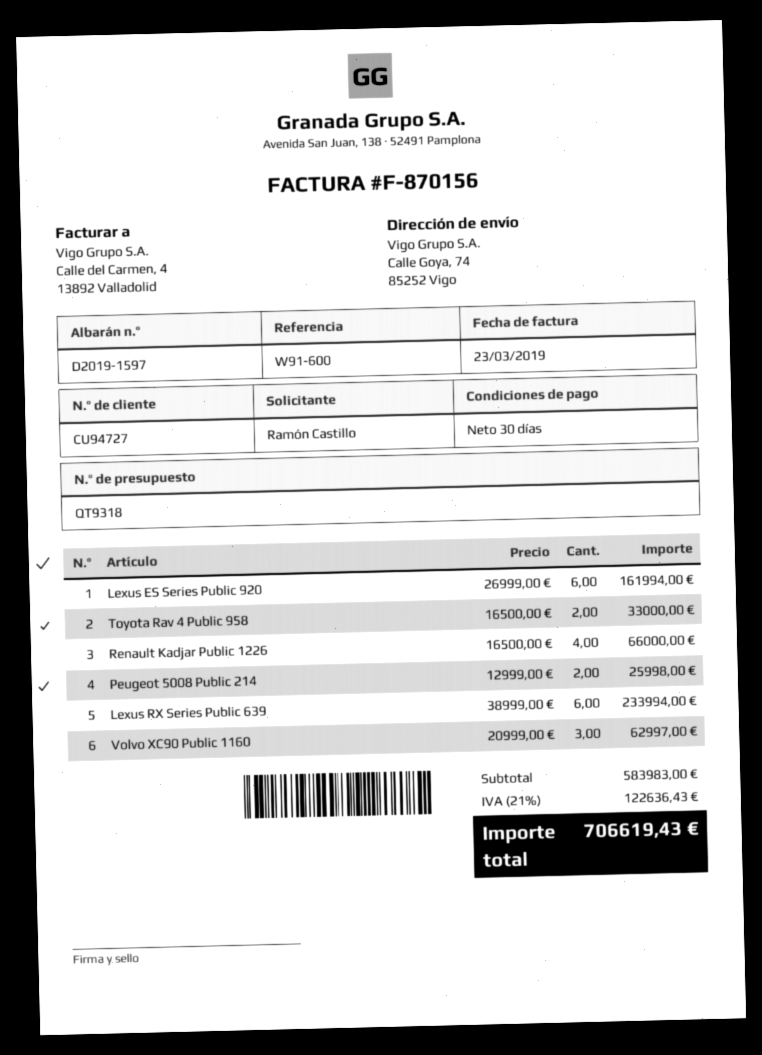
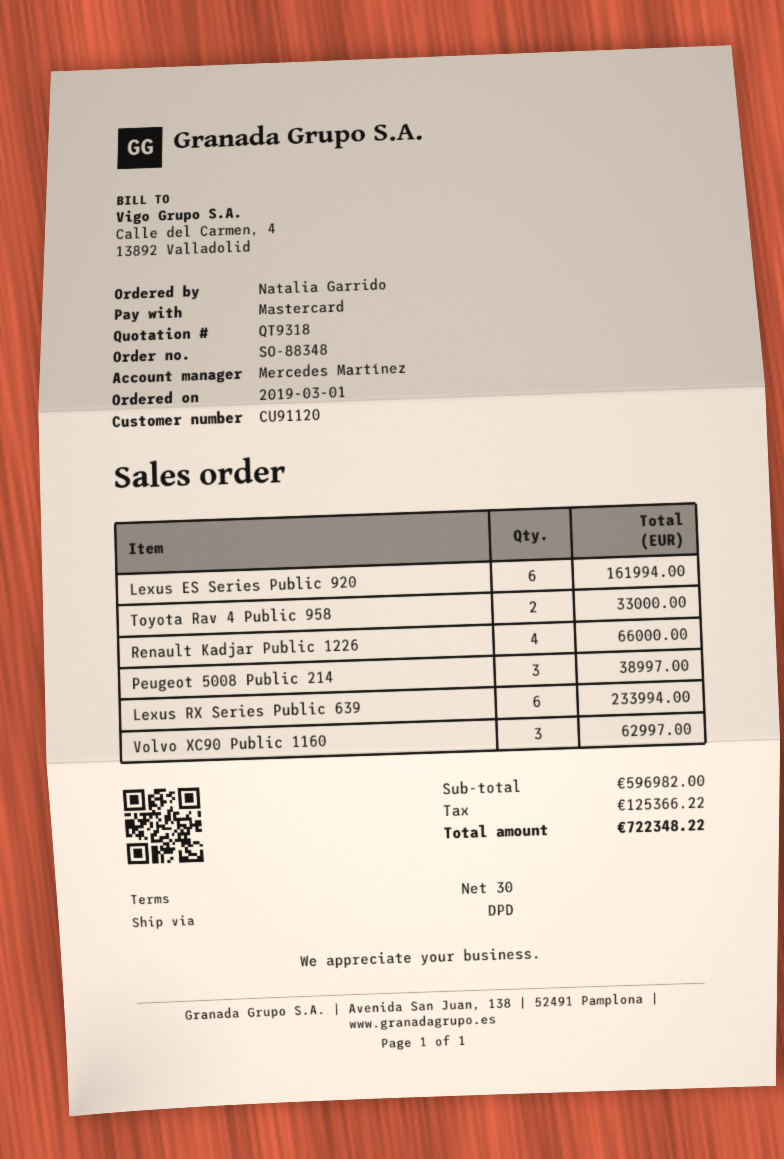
customer number: CU94727 -> CU91120
ordered by: Ramón Castillo -> Natalia Garrido
Peugeot 5008 Public 214: 2 for 25998.00 -> 3 for 38997.00
subtotal: 583983.00 -> 596982.00
tax: 122636.43 -> 125366.22
total: 706619.43 -> 722348.22

